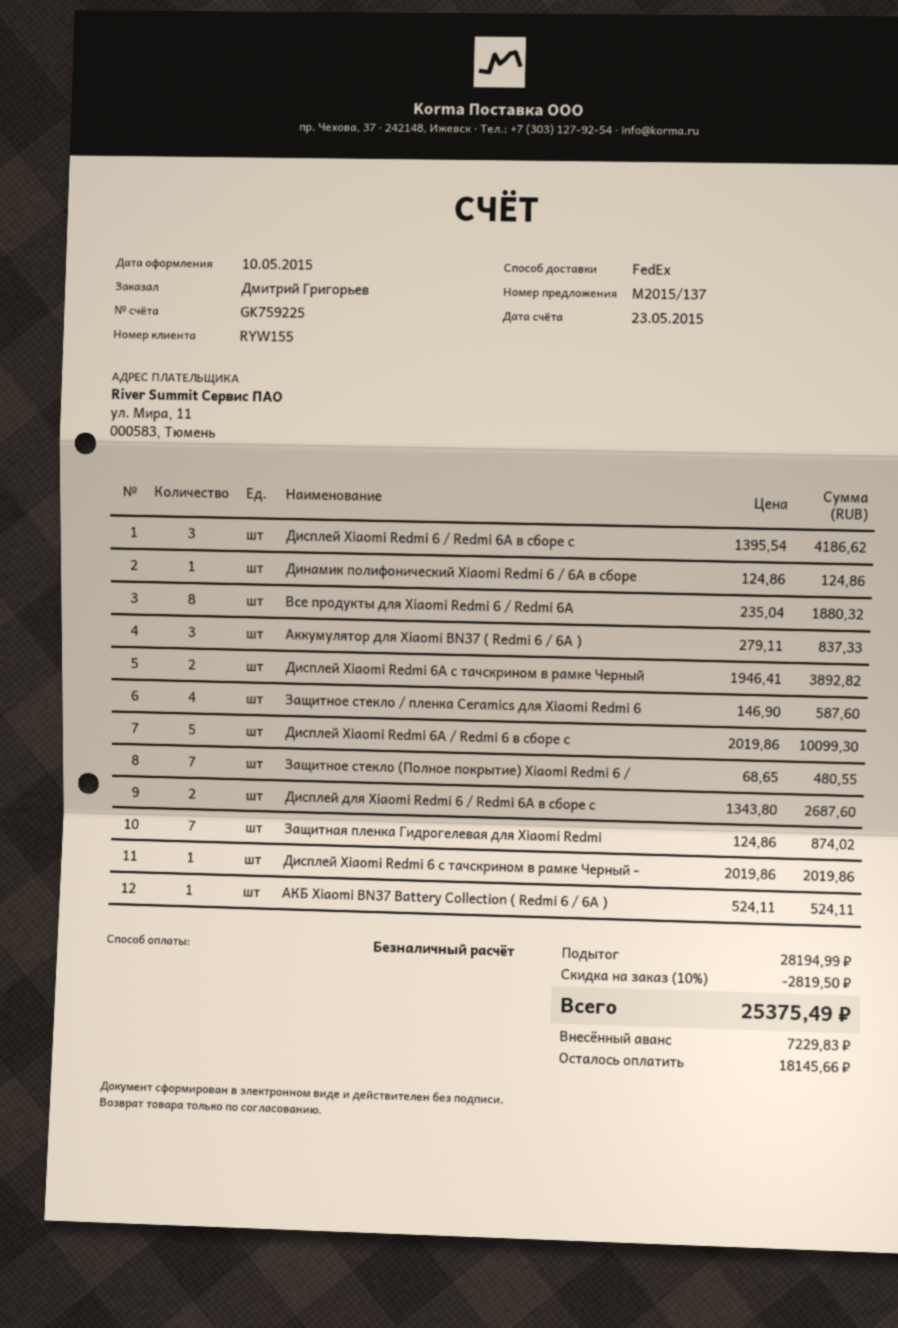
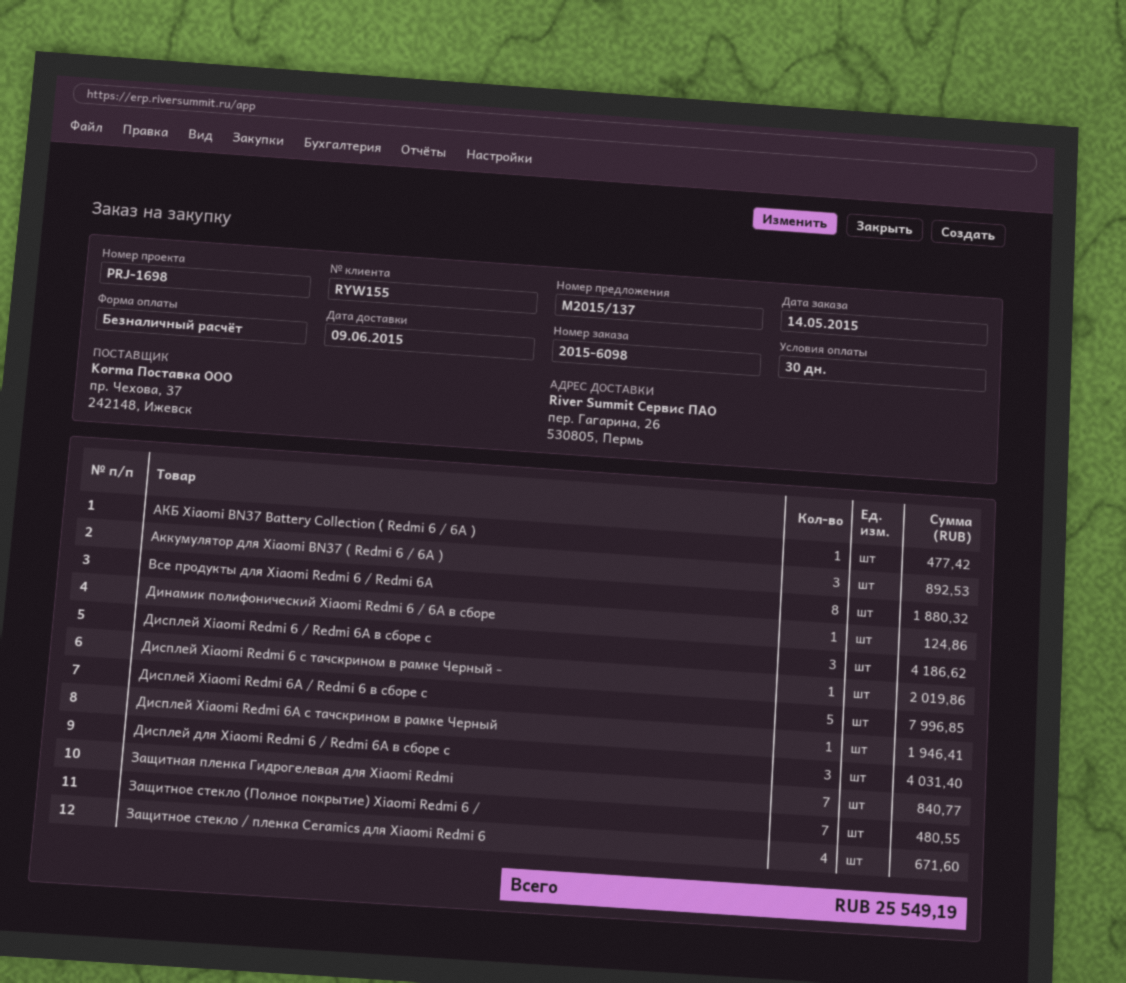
order date: 2015-05-10 -> 2015-05-14
Аккумулятор для Xiaomi BN37 ( Redmi 6 / 6A ): 3 for 837.33 -> 3 for 892.53
Дисплей Xiaomi Redmi 6A с тачскрином в рамке Черный: 2 for 3892.82 -> 1 for 1946.41
Защитное стекло / пленка Ceramics для Xiaomi Redmi 6: 4 for 587.60 -> 4 for 671.60
Дисплей Xiaomi Redmi 6A / Redmi 6 в сборе с: 5 for 10099.30 -> 5 for 7996.85
Дисплей для Xiaomi Redmi 6 / Redmi 6A в сборе с: 2 for 2687.60 -> 3 for 4031.40
Защитная пленка Гидрогелевая для Xiaomi Redmi: 7 for 874.02 -> 7 for 840.77
АКБ Xiaomi BN37 Battery Collection ( Redmi 6 / 6A ): 1 for 524.11 -> 1 for 477.42
discount: 10% = 2819.50 -> none
total: 25375.49 -> 25549.19

